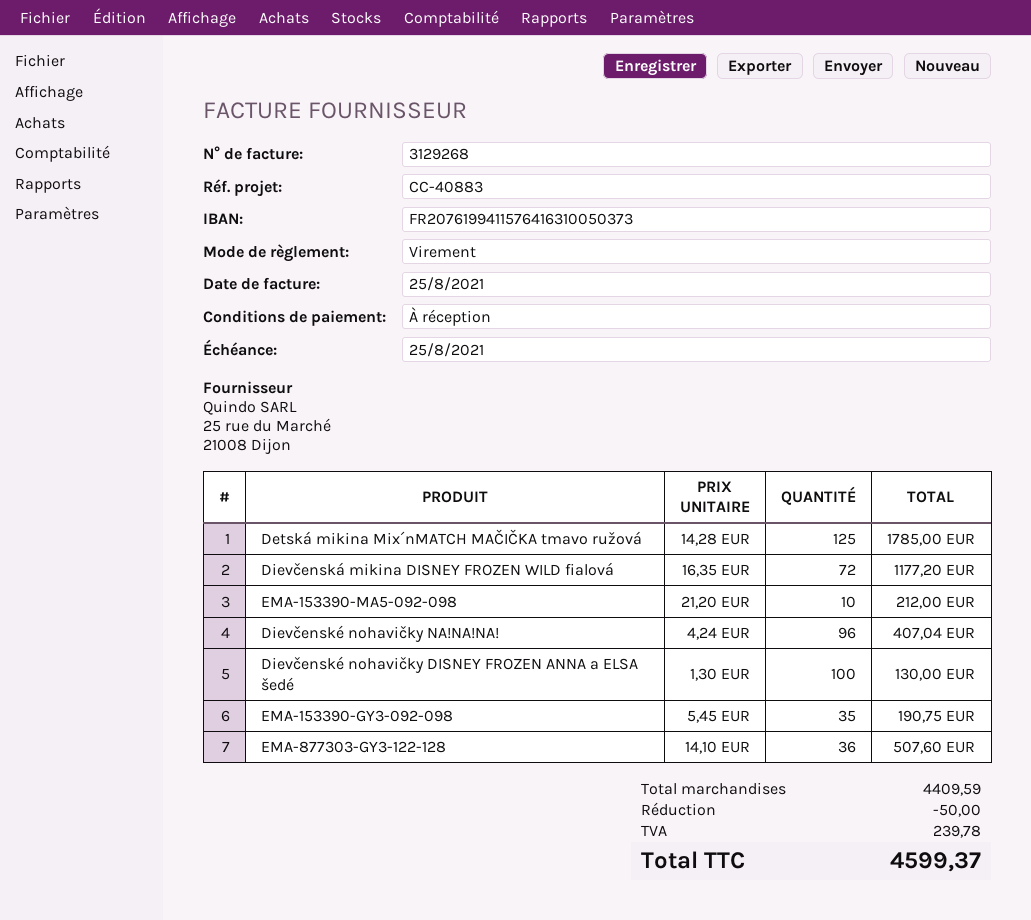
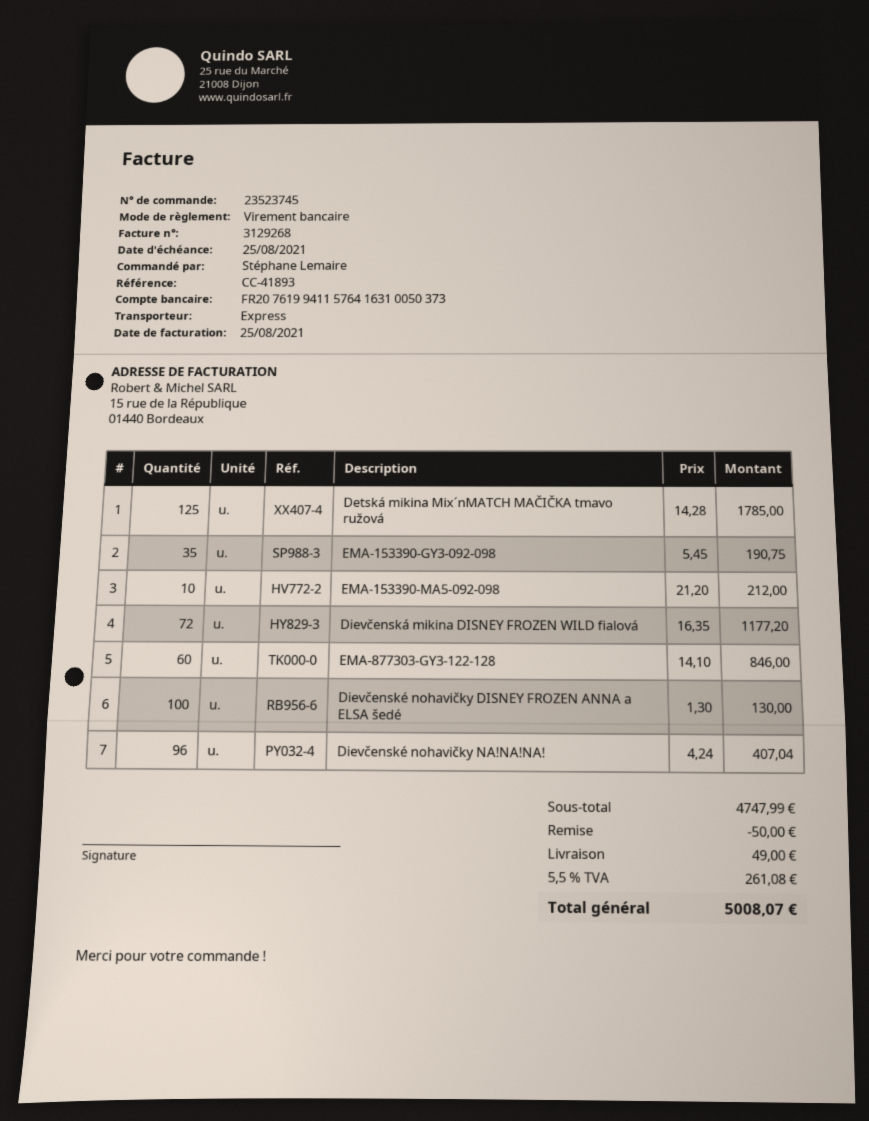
reference: CC-40883 -> CC-41893
EMA-877303-GY3-122-128: 36 x 14.10 = 507.60 -> 60 x 14.10 = 846.00
subtotal: 4409.59 -> 4747.99
shipping: none -> 49.00
tax: 239.78 -> 261.08
total: 4599.37 -> 5008.07

